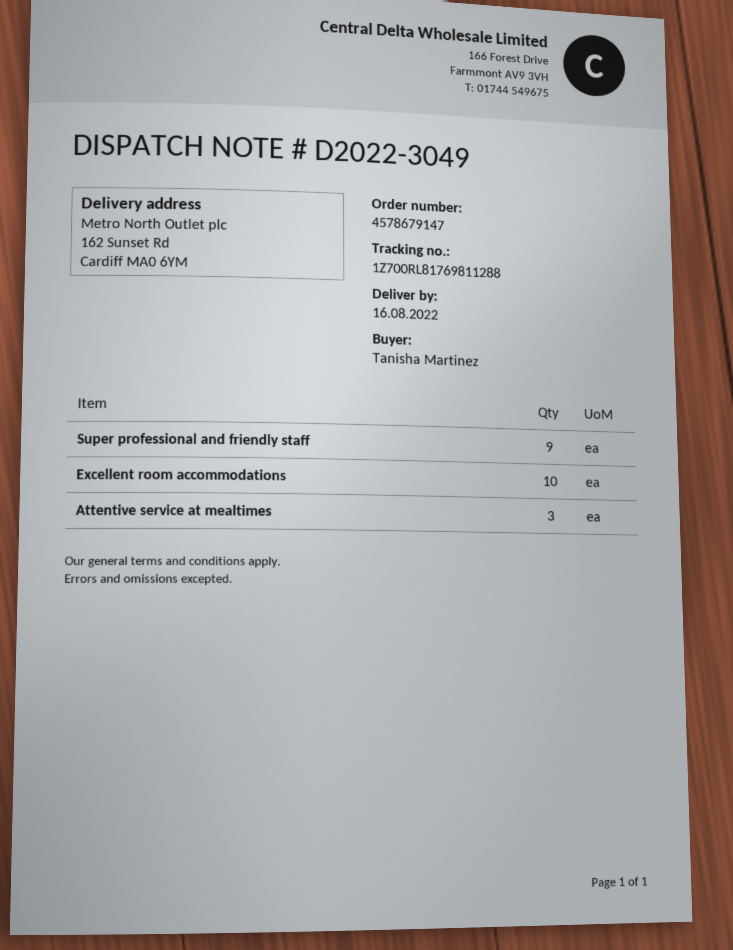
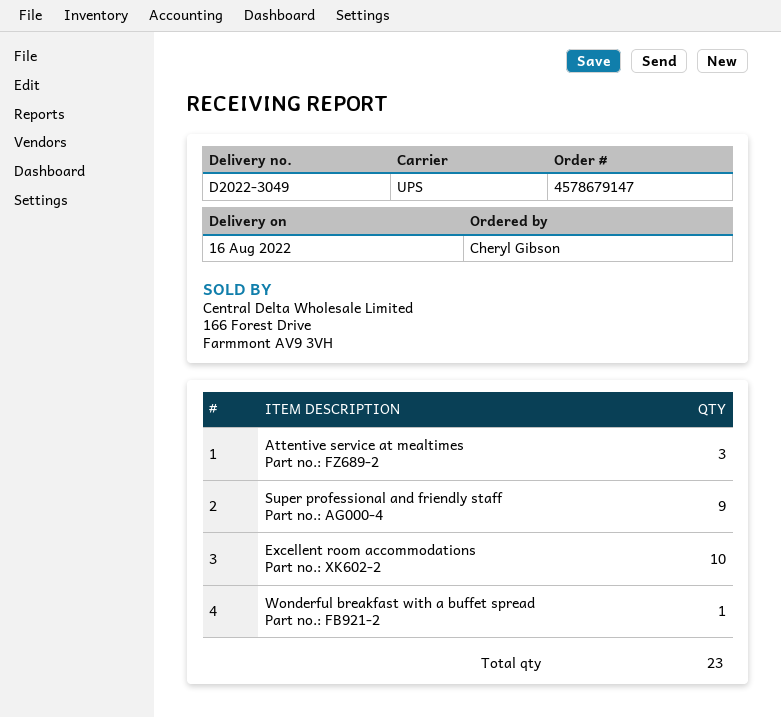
ordered by: Tanisha Martinez -> Cheryl Gibson
Wonderful breakfast with a buffet spread: none -> 1

